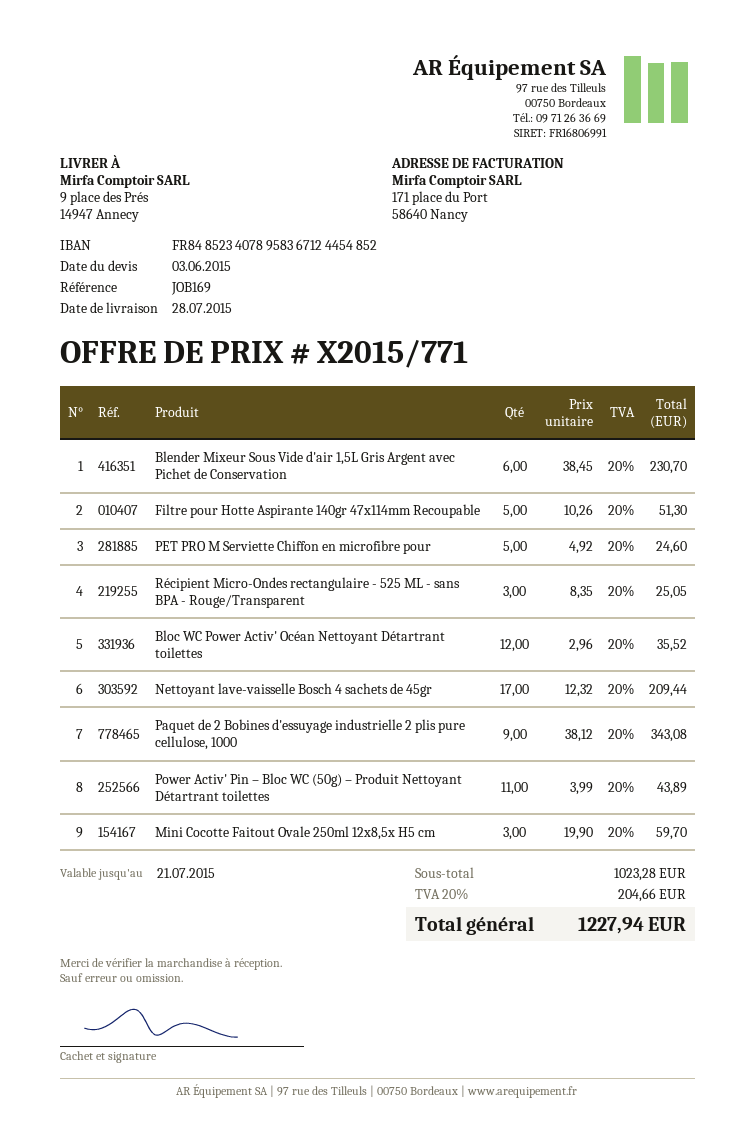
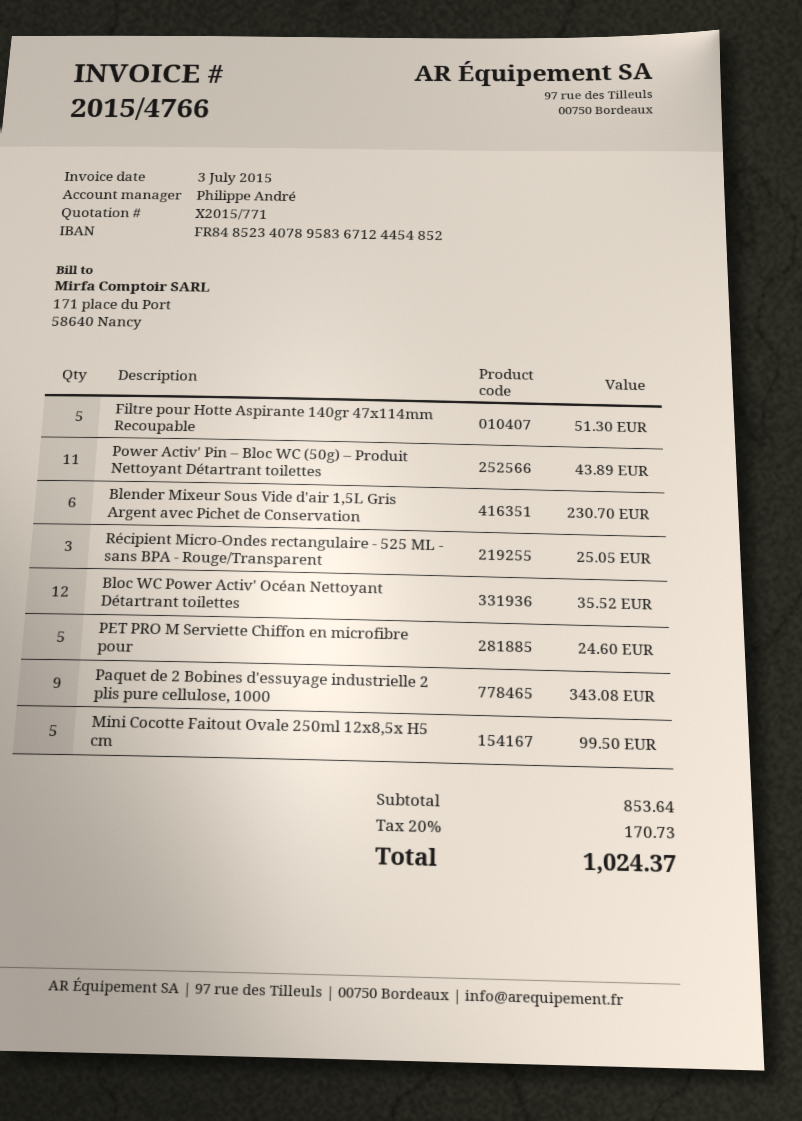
Nettoyant lave-vaisselle Bosch 4 sachets de 45gr: 17 for 209.44 -> none
Mini Cocotte Faitout Ovale 250ml 12x8,5x H5 cm: 3 for 59.70 -> 5 for 99.50
subtotal: 1023.28 -> 853.64
tax: 20% = 204.66 -> 20% = 170.73
total: 1227.94 -> 1024.37

